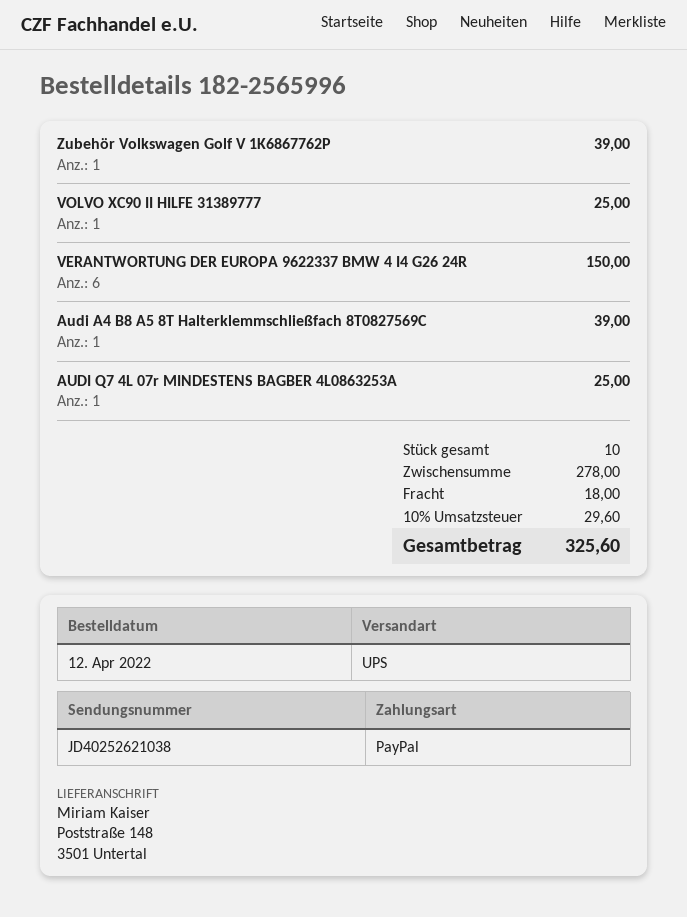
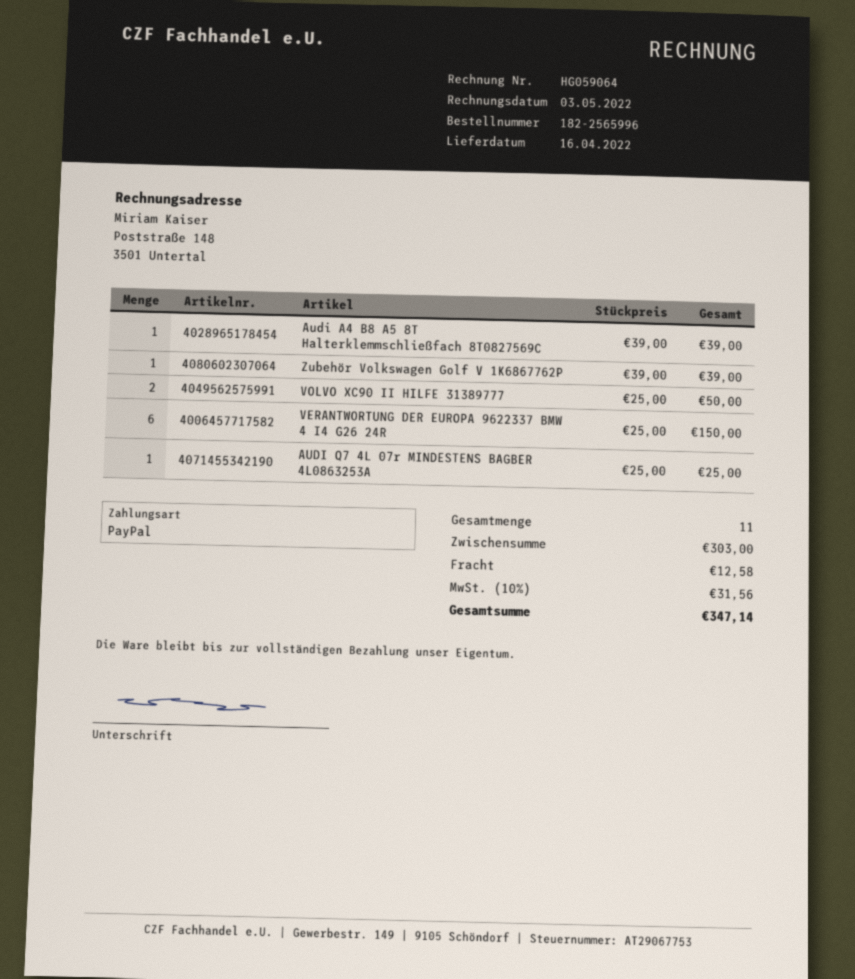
VOLVO XC90 II HILFE 31389777: 1 for 25.00 -> 2 for 50.00
total quantity: 10 -> 11
subtotal: 278.00 -> 303.00
shipping: 18.00 -> 12.58
tax: 10% = 29.60 -> 10% = 31.56
total: 325.60 -> 347.14

